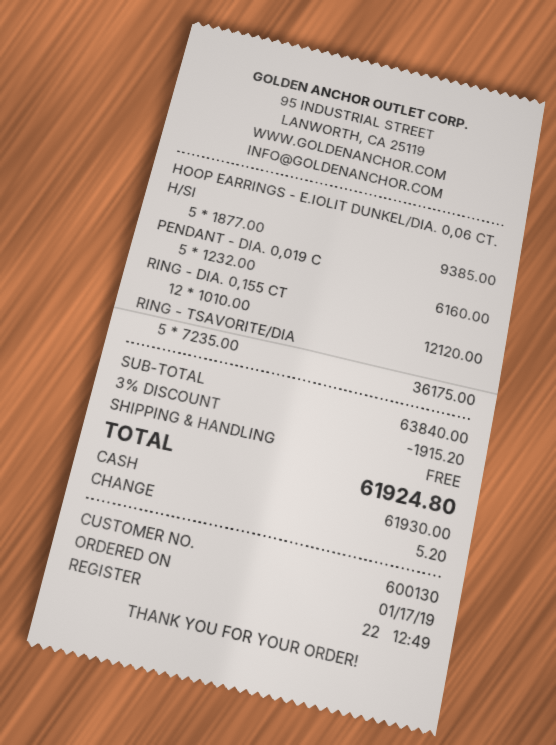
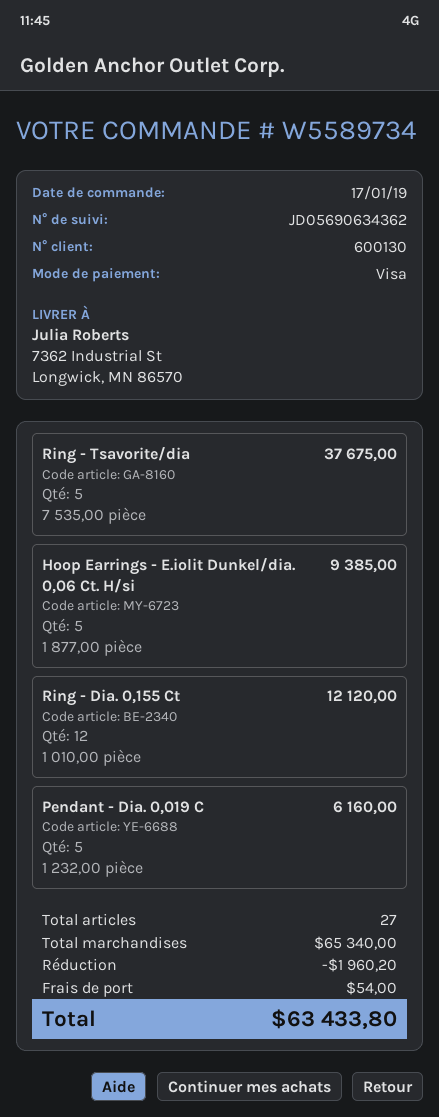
payment method: cash -> Visa
RING - TSAVORITE/DIA: 5 x 7235.00 = 36175.00 -> 5 x 7535.00 = 37675.00
subtotal: 63840.00 -> 65340.00
discount: 1915.20 -> 1960.20
shipping: 0.00 -> 54.00
total: 61924.80 -> 63433.80

